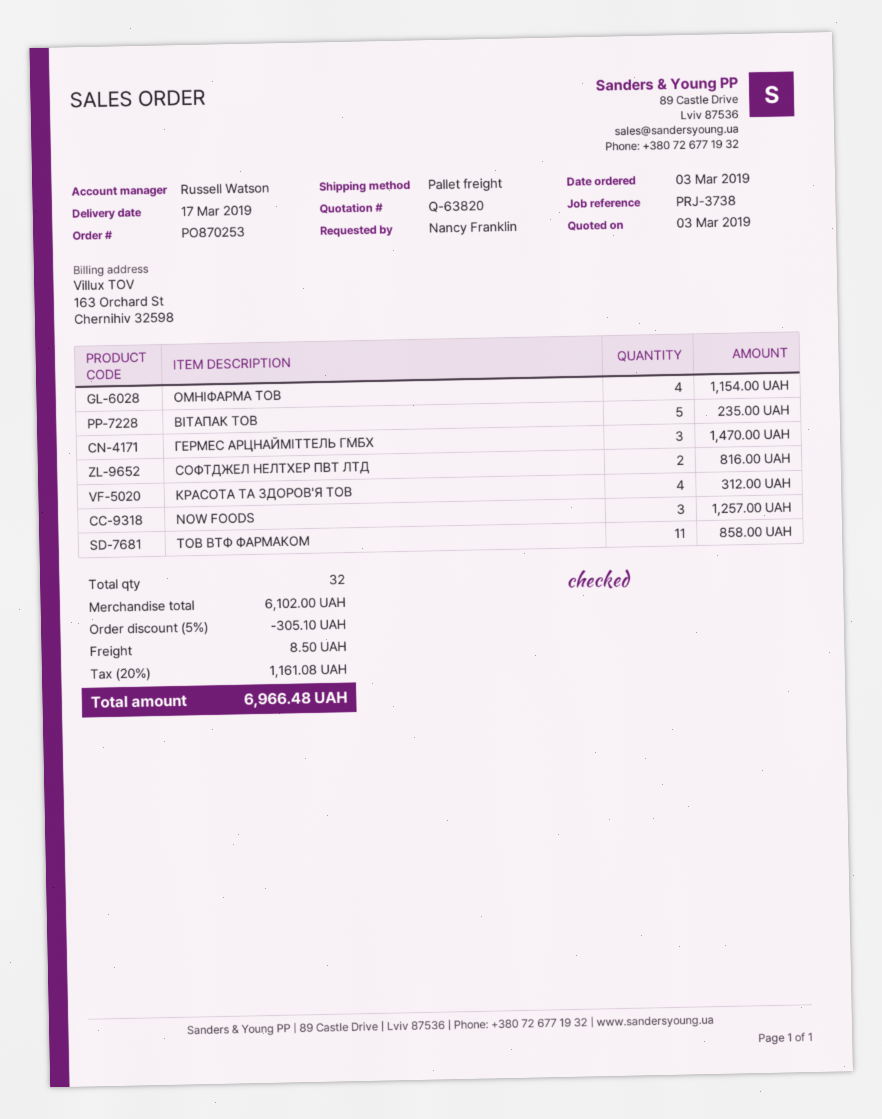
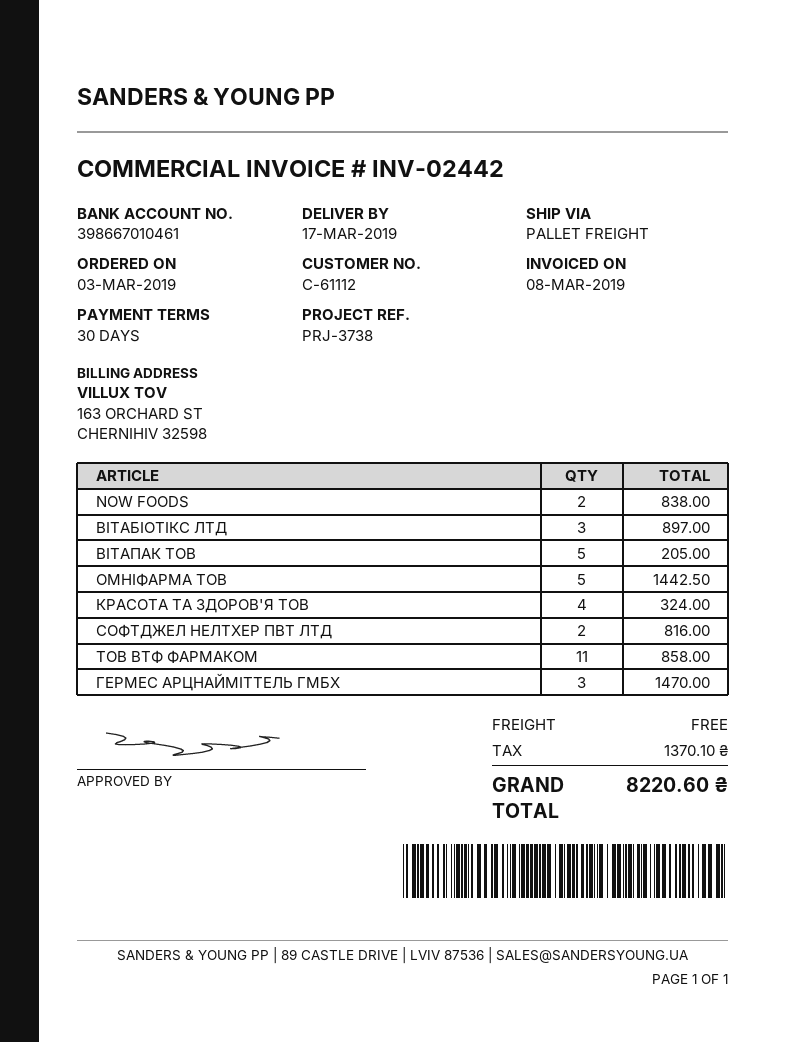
ОМНІФАРМА ТОВ: 4 for 1154.00 -> 5 for 1442.50
ВІТАПАК ТОВ: 5 for 235.00 -> 5 for 205.00
КРАСОТА ТА ЗДОРОВ'Я ТОВ: 4 for 312.00 -> 4 for 324.00
NOW FOODS: 3 for 1257.00 -> 2 for 838.00
ВІТАБІОТІКС ЛТД: none -> 3 for 897.00
discount: 5% = 305.10 -> none
shipping: 8.50 -> 0.00
tax: 1161.08 -> 1370.10
total: 6966.48 -> 8220.60

